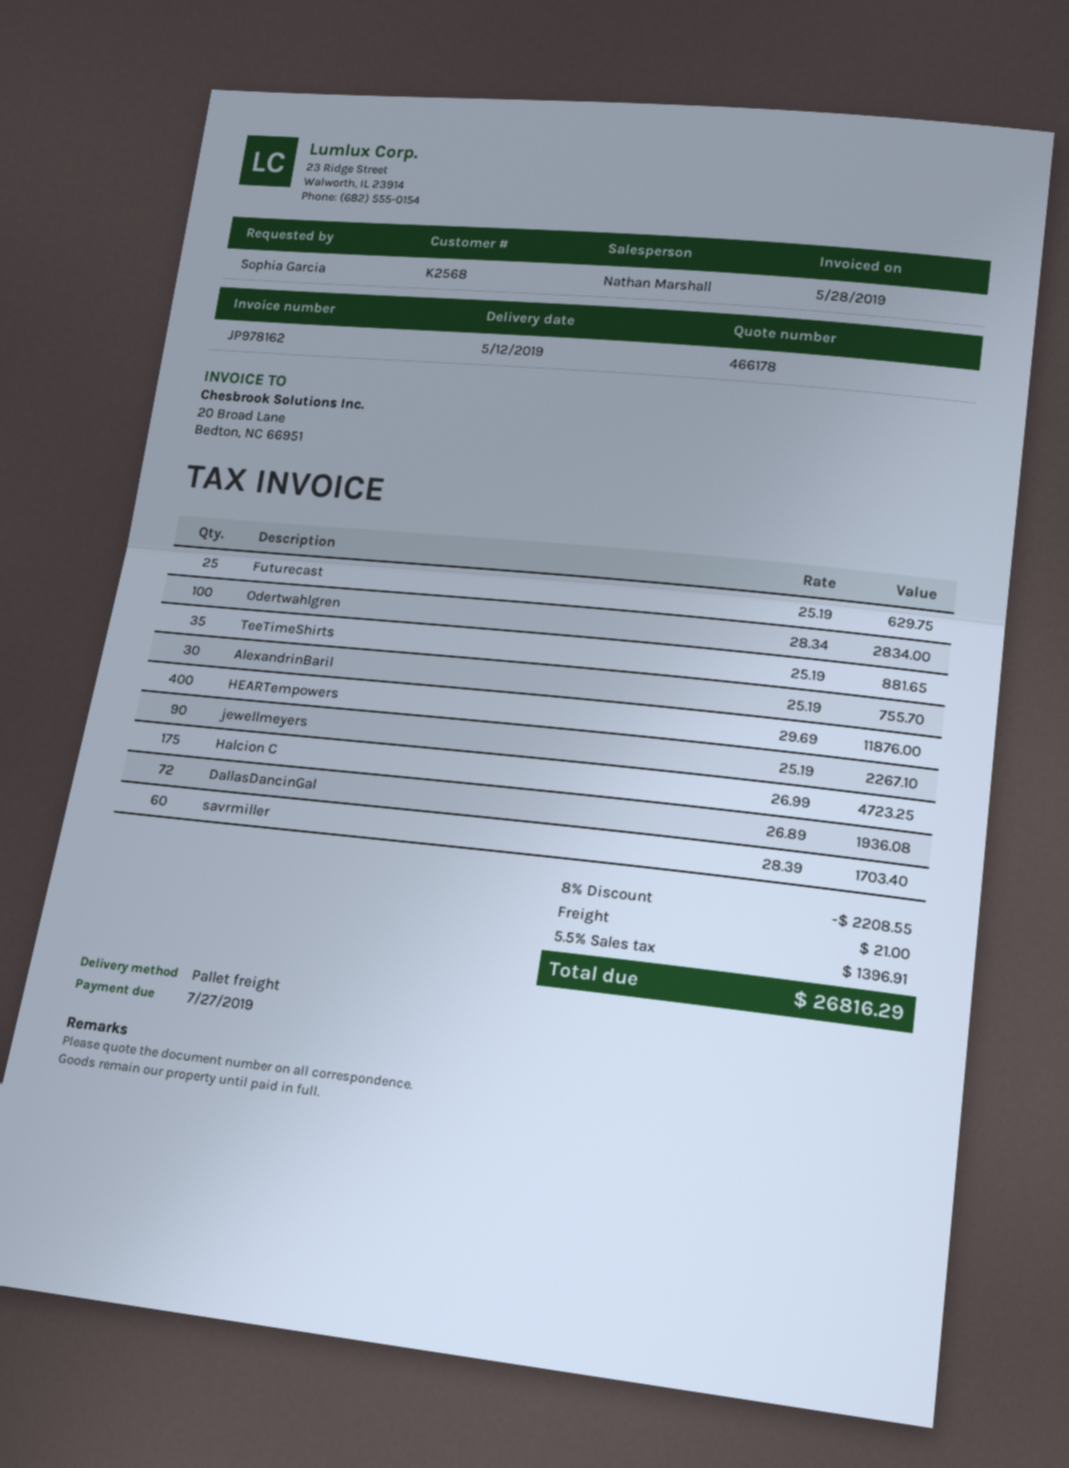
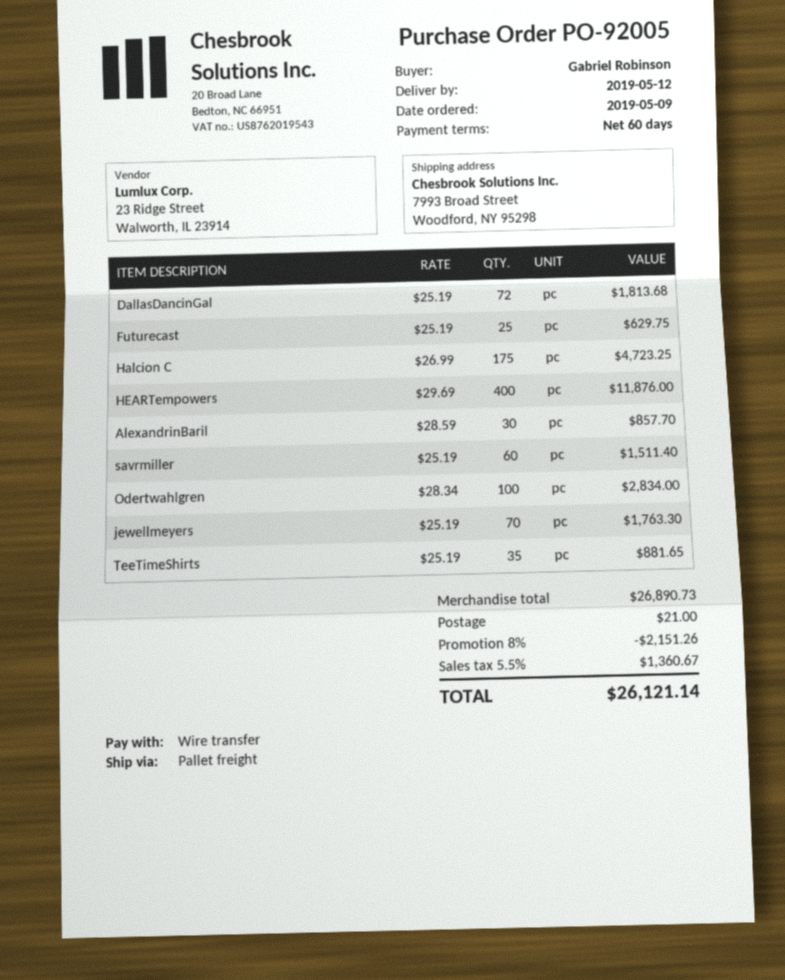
ordered by: Sophia Garcia -> Gabriel Robinson
AlexandrinBaril: 30 x 25.19 = 755.70 -> 30 x 28.59 = 857.70
jewellmeyers: 90 x 25.19 = 2267.10 -> 70 x 25.19 = 1763.30
DallasDancinGal: 72 x 26.89 = 1936.08 -> 72 x 25.19 = 1813.68
savrmiller: 60 x 28.39 = 1703.40 -> 60 x 25.19 = 1511.40
discount: 8% = 2208.55 -> 8% = 2151.26
tax: 5.5% = 1396.91 -> 5.5% = 1360.67
total: 26816.29 -> 26121.14

